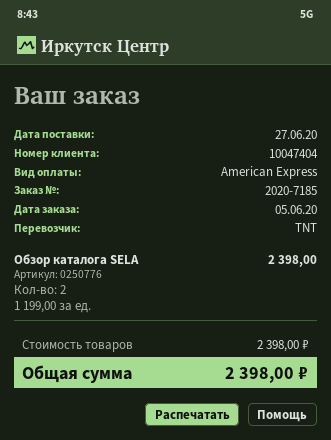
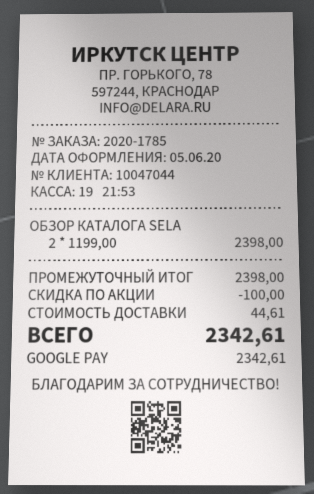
order number: 2020-7185 -> 2020-1785
customer number: 10047404 -> 10047044
payment method: American Express -> Google Pay
discount: none -> 100.00
shipping: none -> 44.61
total: 2398.00 -> 2342.61

